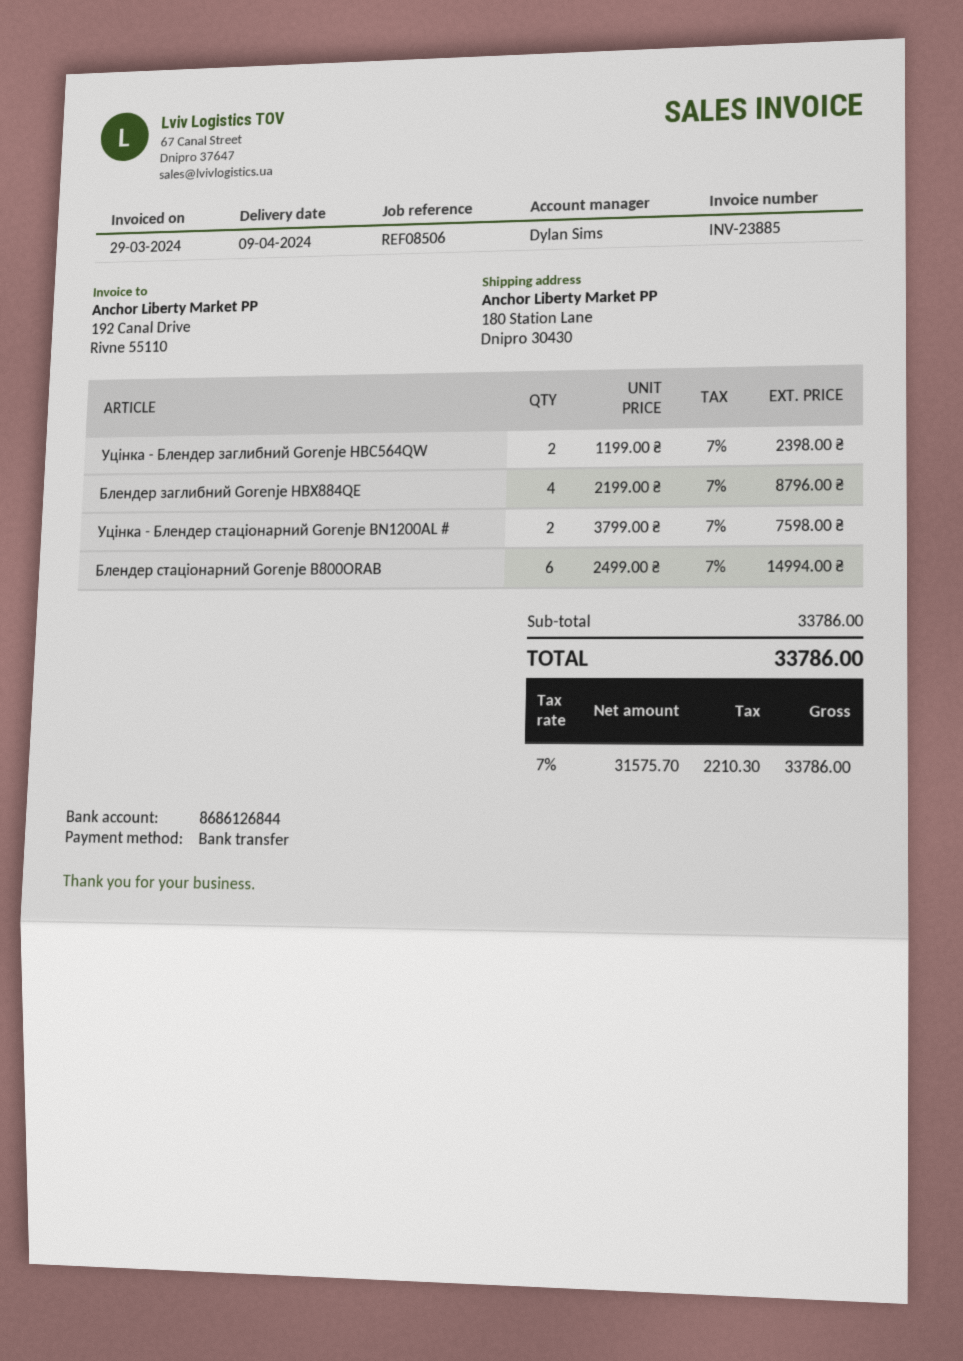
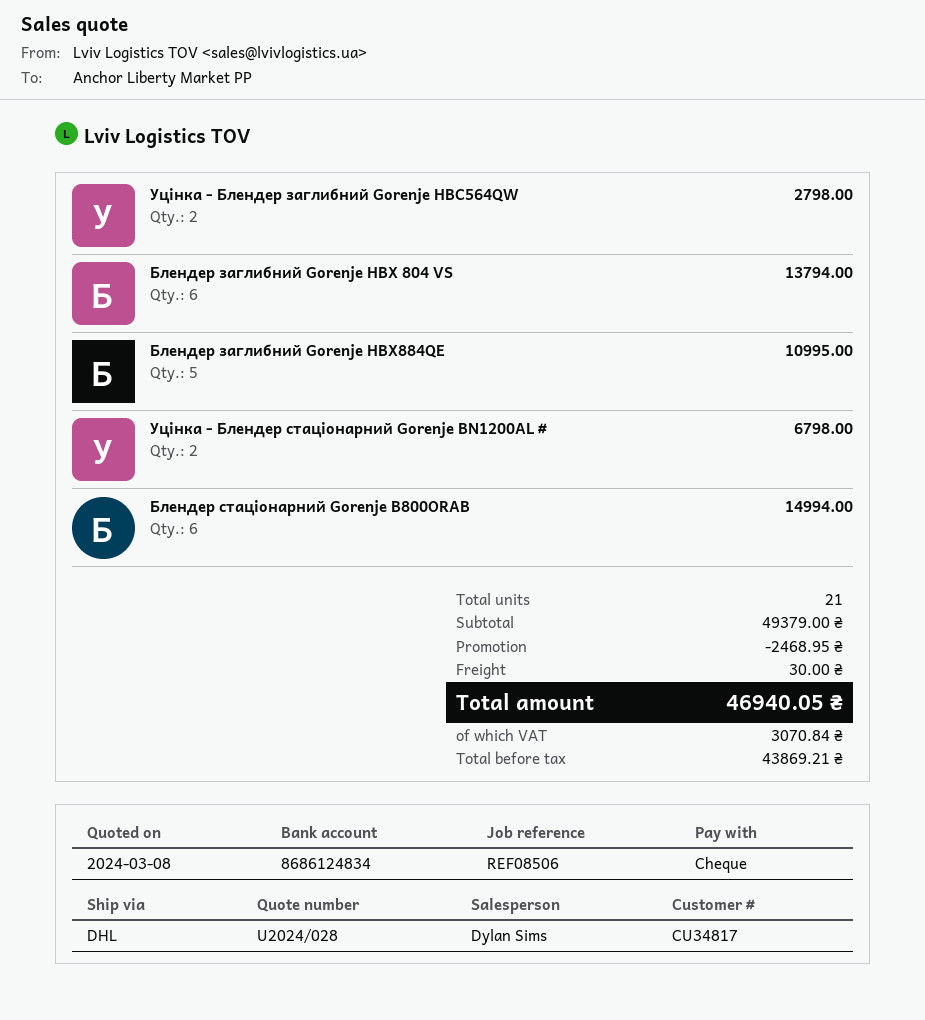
payment method: bank transfer -> cheque
bank account: 8686126844 -> 8686124834
Уцінка - Блендер заглибний Gorenje HBC564QW: 2 for 2398.00 -> 2 for 2798.00
Блендер заглибний Gorenje HBX884QE: 4 for 8796.00 -> 5 for 10995.00
Уцінка - Блендер стаціонарний Gorenje BN1200AL #: 2 for 7598.00 -> 2 for 6798.00
Блендер заглибний Gorenje HBX 804 VS: none -> 6 for 13794.00
subtotal: 33786.00 -> 49379.00
discount: none -> 2468.95
shipping: none -> 30.00
net: 31575.70 -> 43869.21
tax: 2210.30 -> 3070.84
total: 33786.00 -> 46940.05

